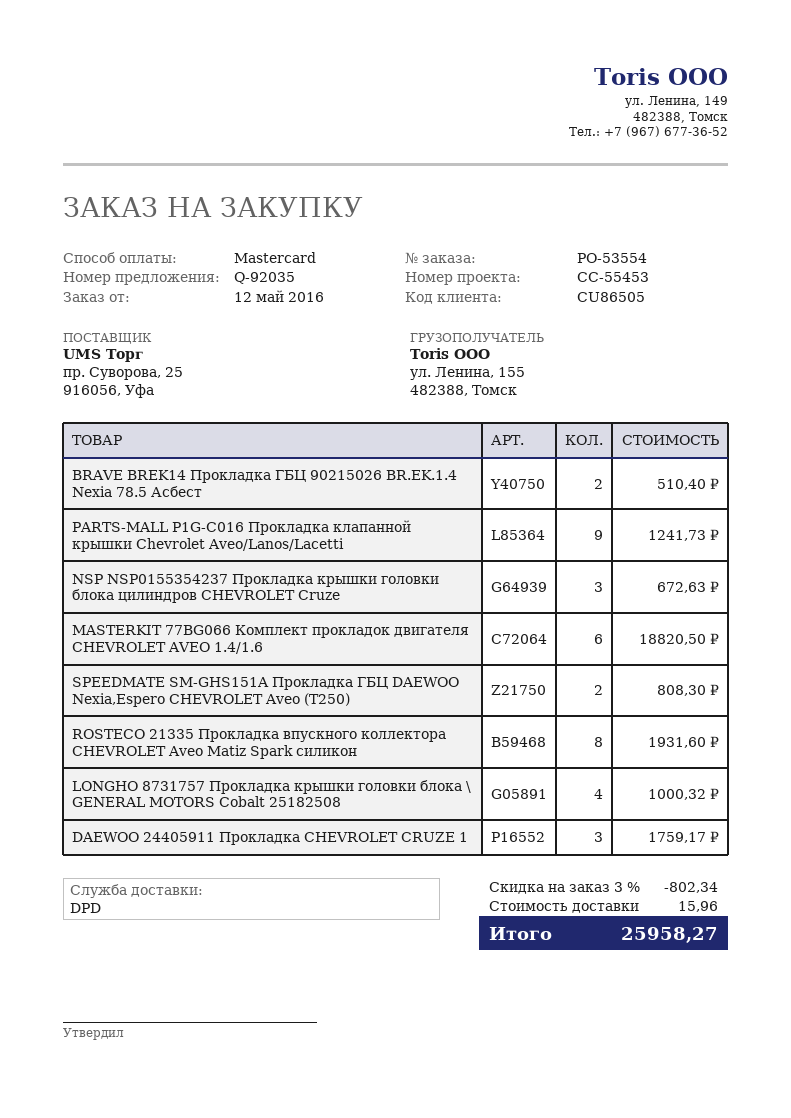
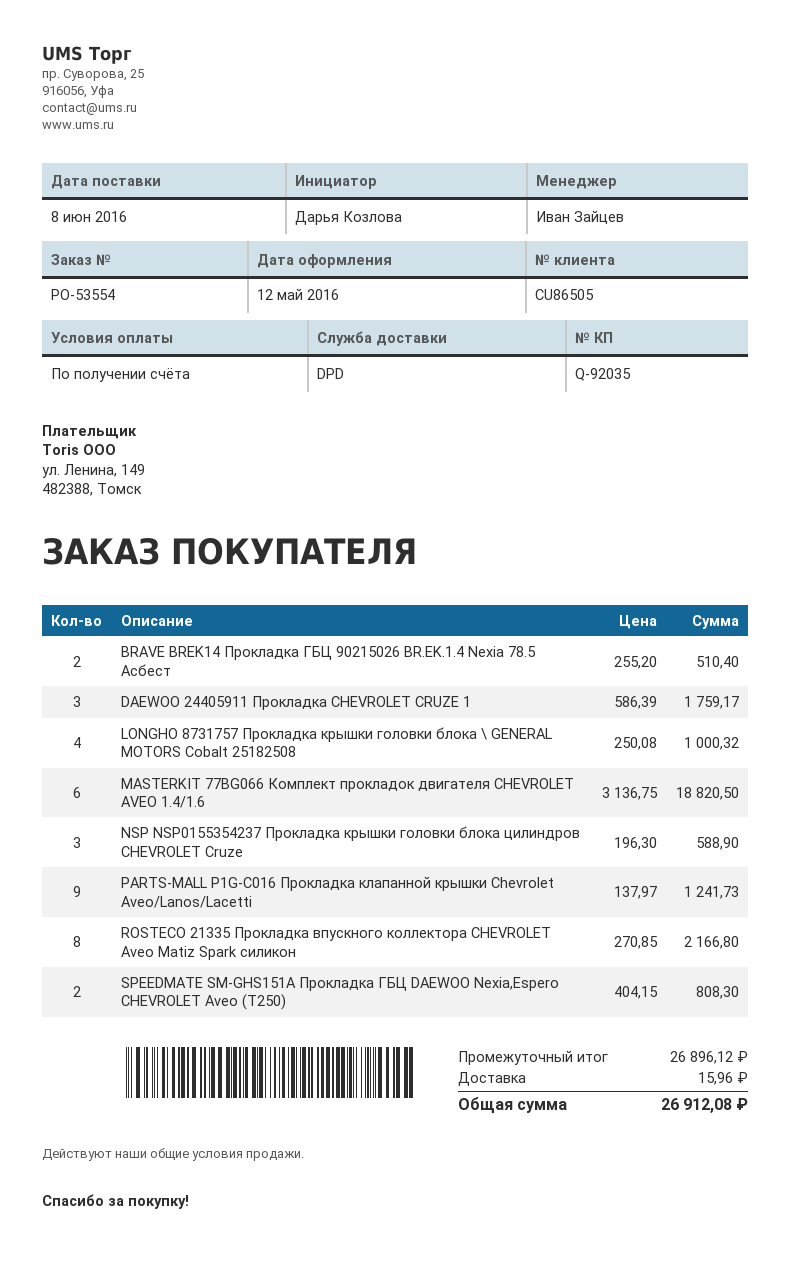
NSP NSP0155354237 Прокладка крышки головки блока цилиндров CHEVROLET Cruze: 3 for 672.63 -> 3 for 588.90
ROSTECO 21335 Прокладка впускного коллектора CHEVROLET Aveo Matiz Spark силикон: 8 for 1931.60 -> 8 for 2166.80
discount: 3% = 802.34 -> none
total: 25958.27 -> 26912.08

